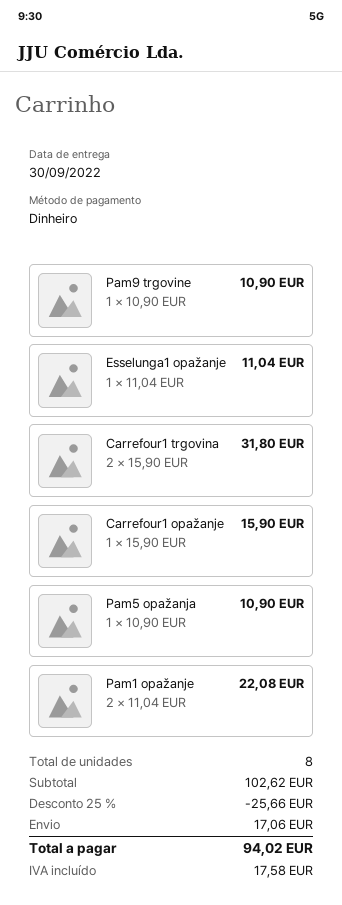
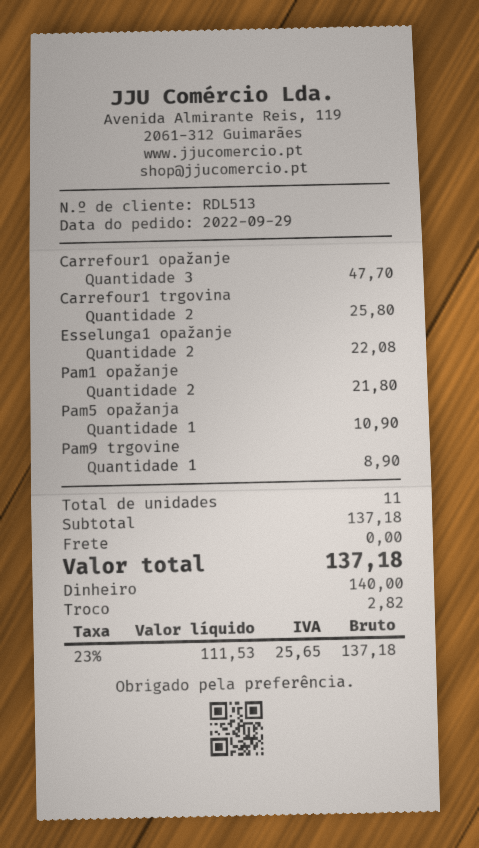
Pam9 trgovine: 1 for 10.90 -> 1 for 8.90
Esselunga1 opažanje: 1 for 11.04 -> 2 for 22.08
Carrefour1 trgovina: 2 for 31.80 -> 2 for 25.80
Carrefour1 opažanje: 1 for 15.90 -> 3 for 47.70
Pam1 opažanje: 2 for 22.08 -> 2 for 21.80
total quantity: 8 -> 11
subtotal: 102.62 -> 137.18
discount: 25% = 25.66 -> none
shipping: 17.06 -> 0.00
tax: 17.58 -> 25.65
total: 94.02 -> 137.18

